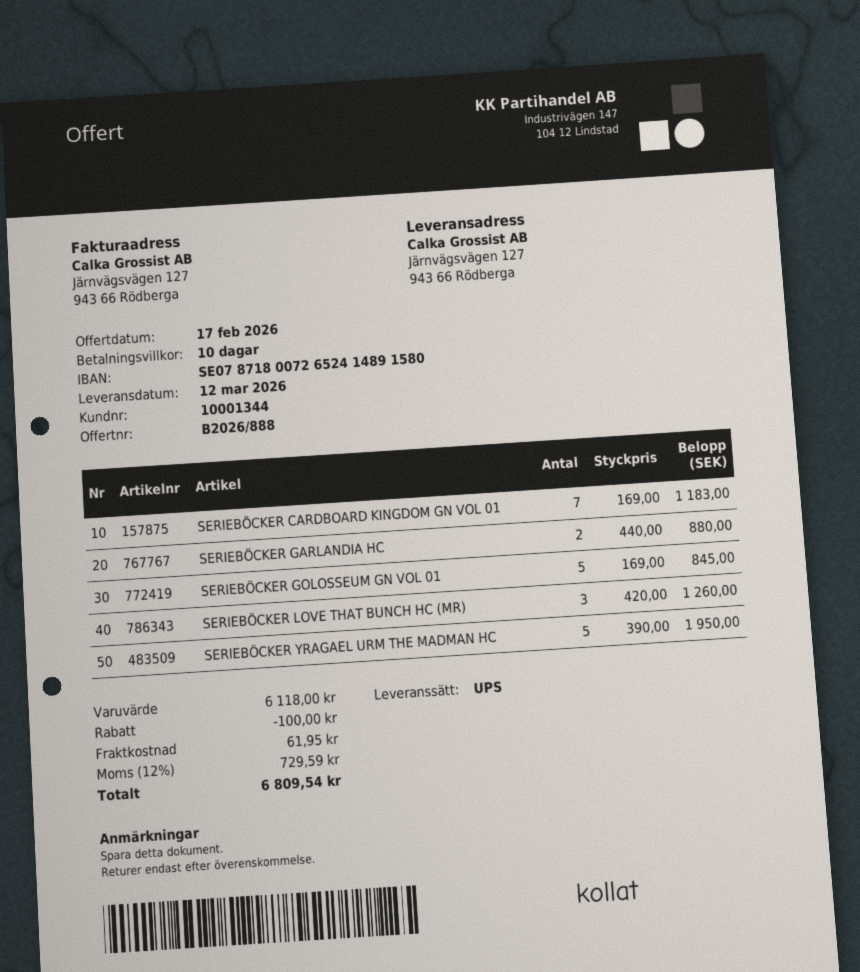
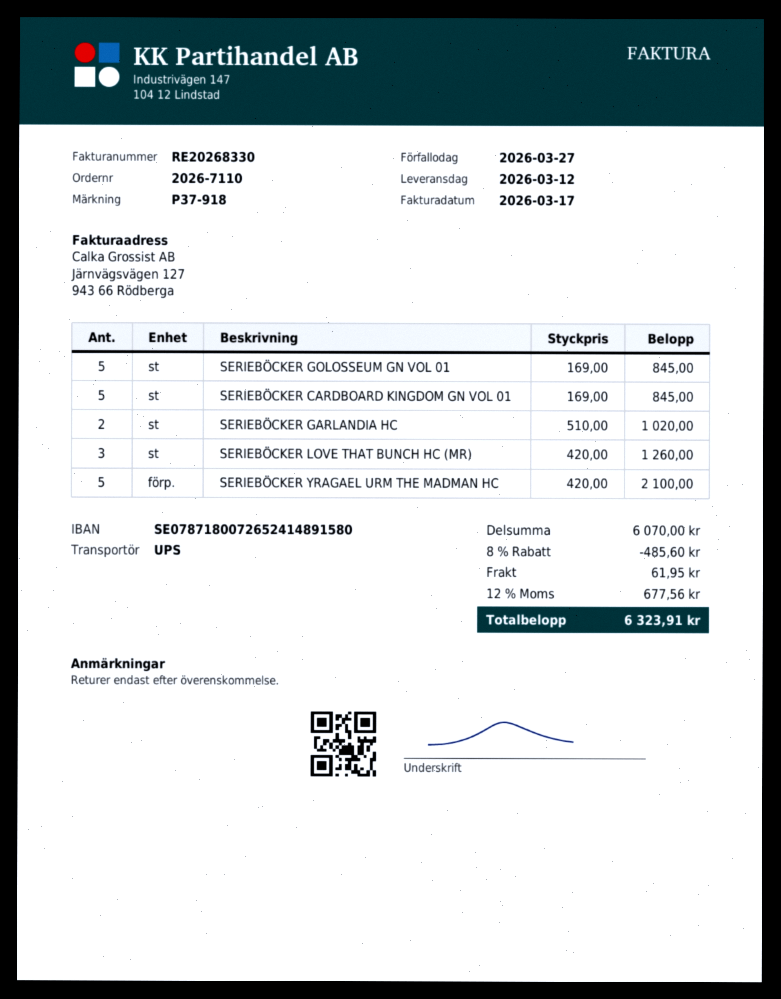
SERIEBÖCKER CARDBOARD KINGDOM GN VOL 01: 7 x 169.00 = 1183.00 -> 5 x 169.00 = 845.00
SERIEBÖCKER GARLANDIA HC: 2 x 440.00 = 880.00 -> 2 x 510.00 = 1020.00
SERIEBÖCKER YRAGAEL URM THE MADMAN HC: 5 x 390.00 = 1950.00 -> 5 x 420.00 = 2100.00
subtotal: 6118.00 -> 6070.00
discount: 100.00 -> 485.60
tax: 12% = 729.59 -> 12% = 677.56
total: 6809.54 -> 6323.91

